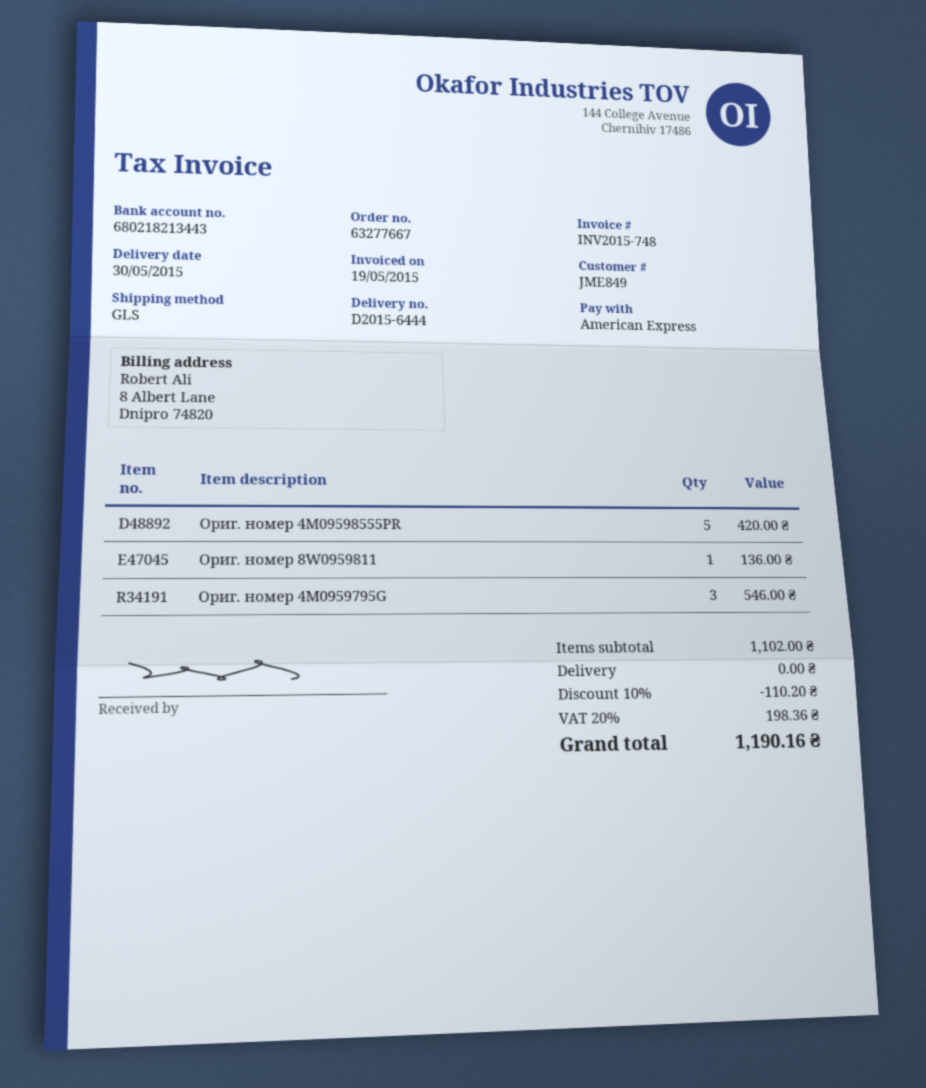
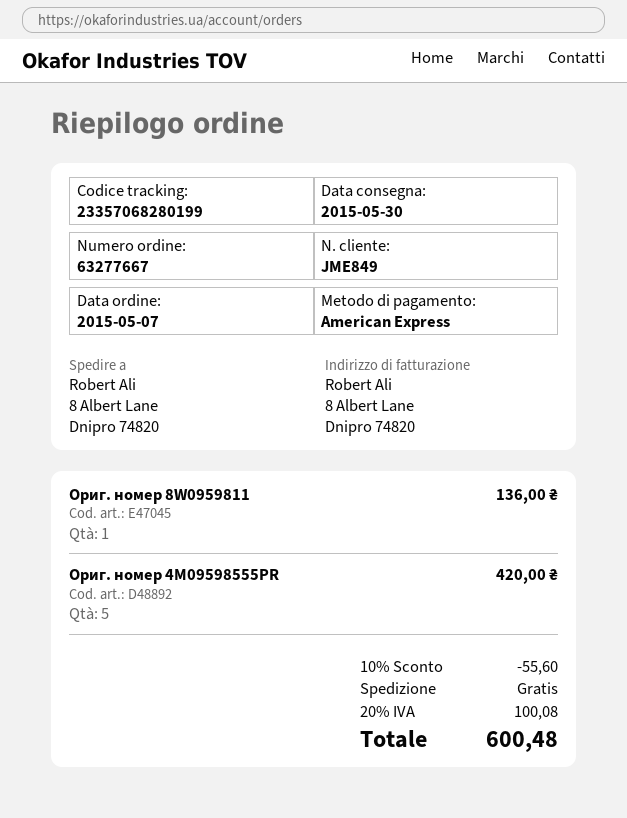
Ориг. номер 4M0959795G: 3 for 546.00 -> none
discount: 10% = 110.20 -> 10% = 55.60
tax: 20% = 198.36 -> 20% = 100.08
total: 1190.16 -> 600.48

